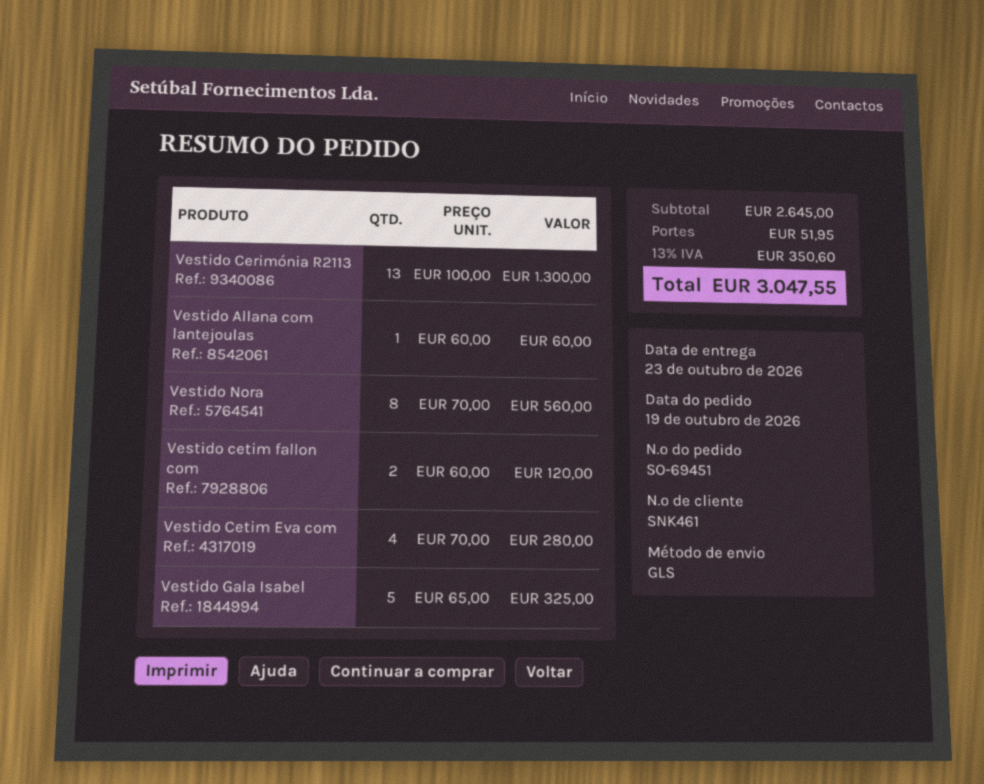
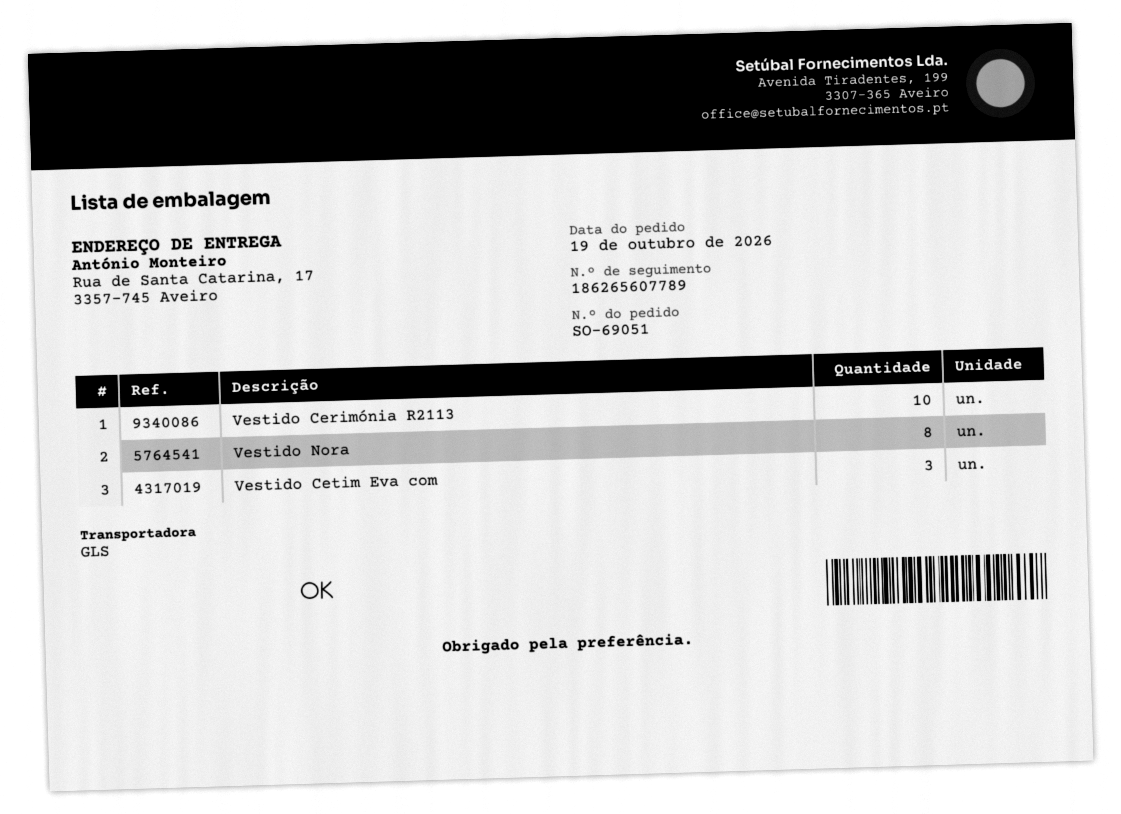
order number: SO-69451 -> SO-69051
Vestido Cerimónia R2113: 13 -> 10
Vestido Allana com lantejoulas: 1 -> none
Vestido cetim fallon com: 2 -> none
Vestido Cetim Eva com: 4 -> 3
Vestido Gala Isabel: 5 -> none

